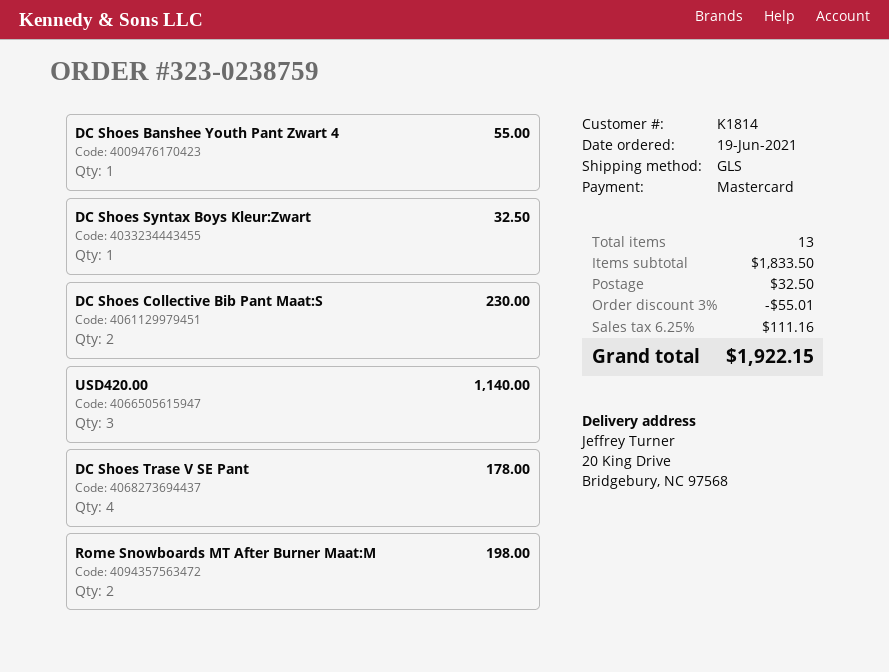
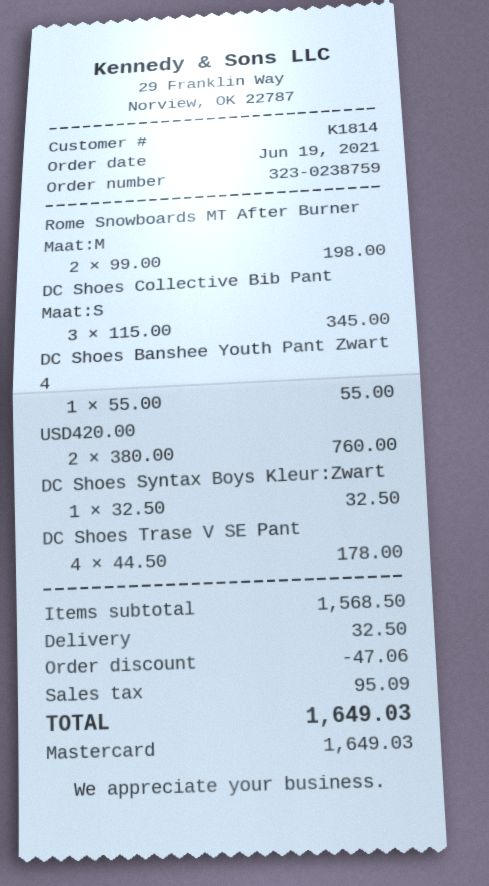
DC Shoes Collective Bib Pant Maat:S: 2 for 230.00 -> 3 for 345.00
USD420.00: 3 for 1140.00 -> 2 for 760.00
subtotal: 1833.50 -> 1568.50
discount: 55.01 -> 47.06
tax: 111.16 -> 95.09
total: 1922.15 -> 1649.03

